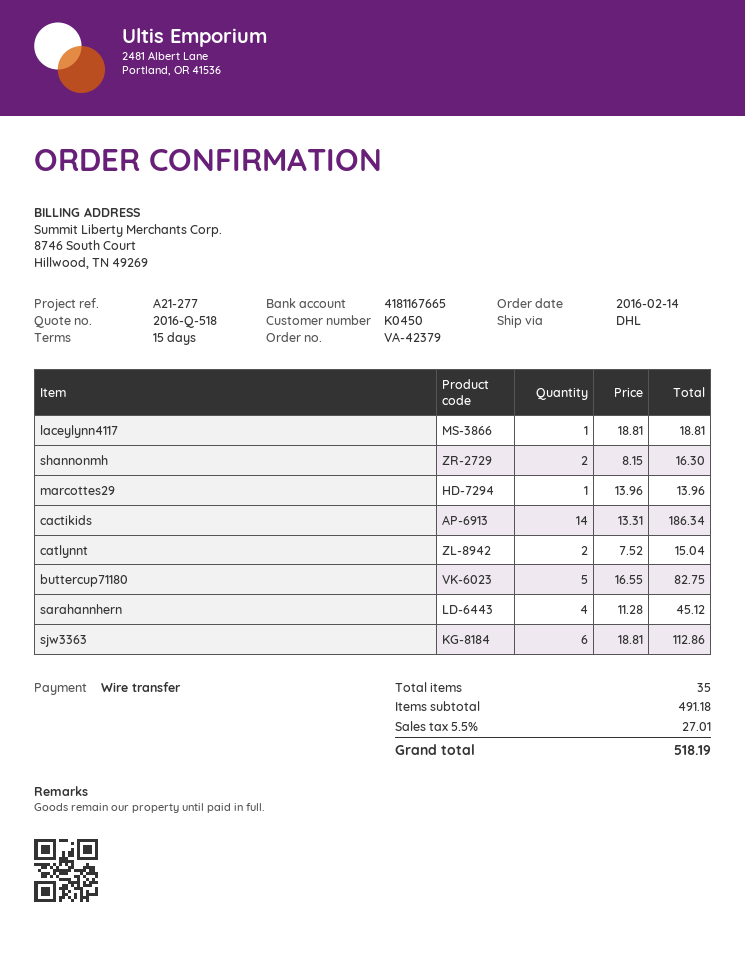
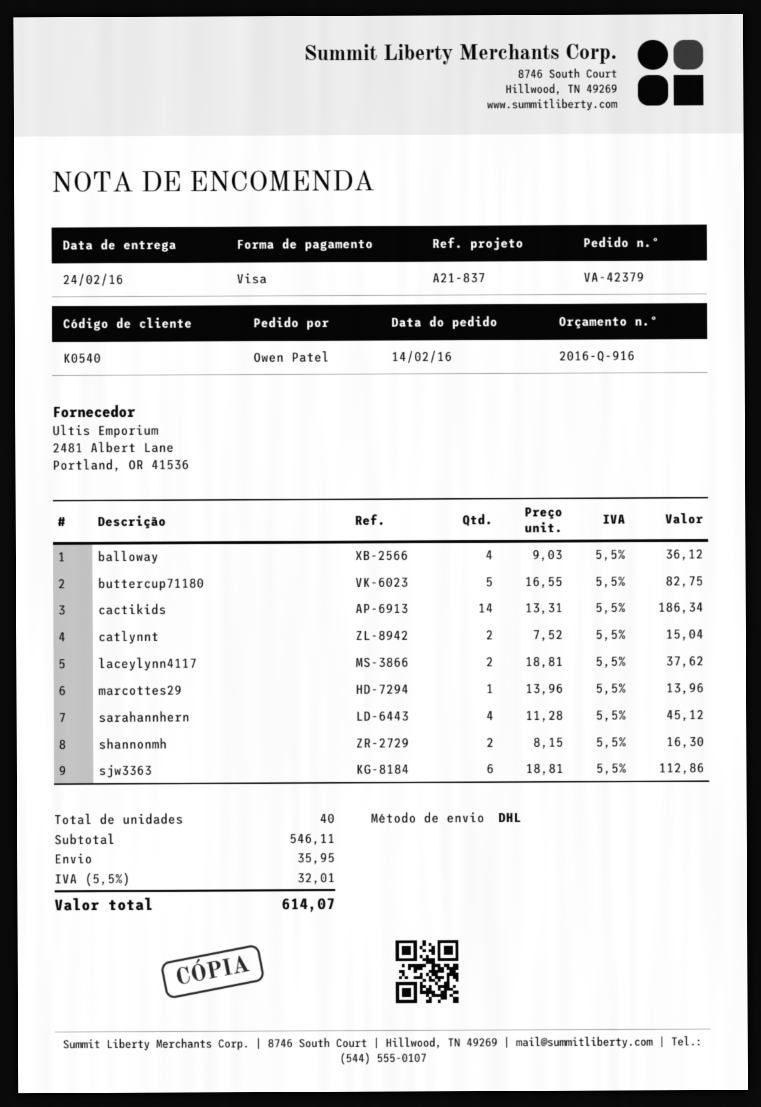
quote number: 2016-Q-518 -> 2016-Q-916
customer number: K0450 -> K0540
reference: A21-277 -> A21-837
payment method: bank transfer -> Visa
laceylynn4117: 1 x 18.81 = 18.81 -> 2 x 18.81 = 37.62
balloway: none -> 4 x 9.03 = 36.12
total quantity: 35 -> 40
subtotal: 491.18 -> 546.11
shipping: none -> 35.95
tax: 5.5% = 27.01 -> 5.5% = 32.01
total: 518.19 -> 614.07

